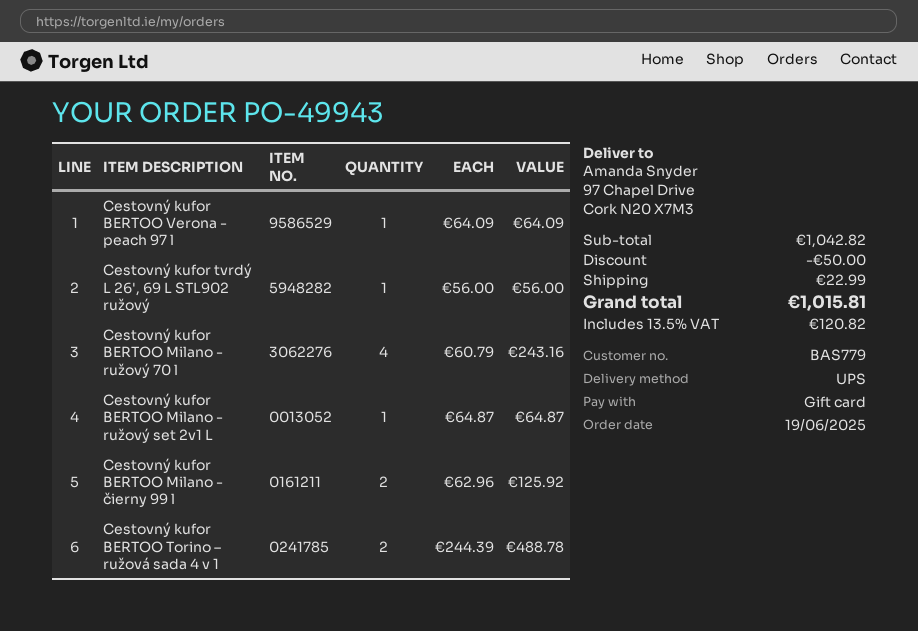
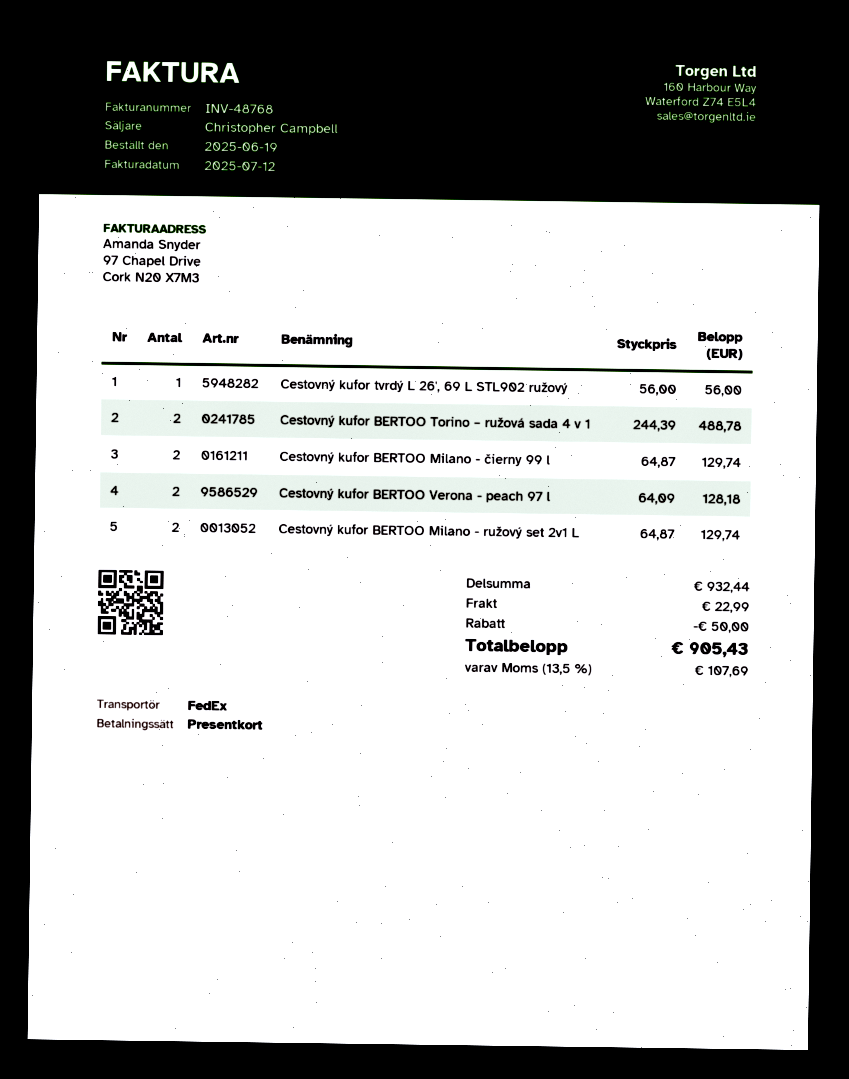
shipping method: UPS -> FedEx
Cestovný kufor BERTOO Verona - peach 97 l: 1 x 64.09 = 64.09 -> 2 x 64.09 = 128.18
Cestovný kufor BERTOO Milano - ružový 70 l: 4 x 60.79 = 243.16 -> none
Cestovný kufor BERTOO Milano - ružový set 2v1 L: 1 x 64.87 = 64.87 -> 2 x 64.87 = 129.74
Cestovný kufor BERTOO Milano - čierny 99 l: 2 x 62.96 = 125.92 -> 2 x 64.87 = 129.74
subtotal: 1042.82 -> 932.44
tax: 13.5% = 120.82 -> 13.5% = 107.69
total: 1015.81 -> 905.43

